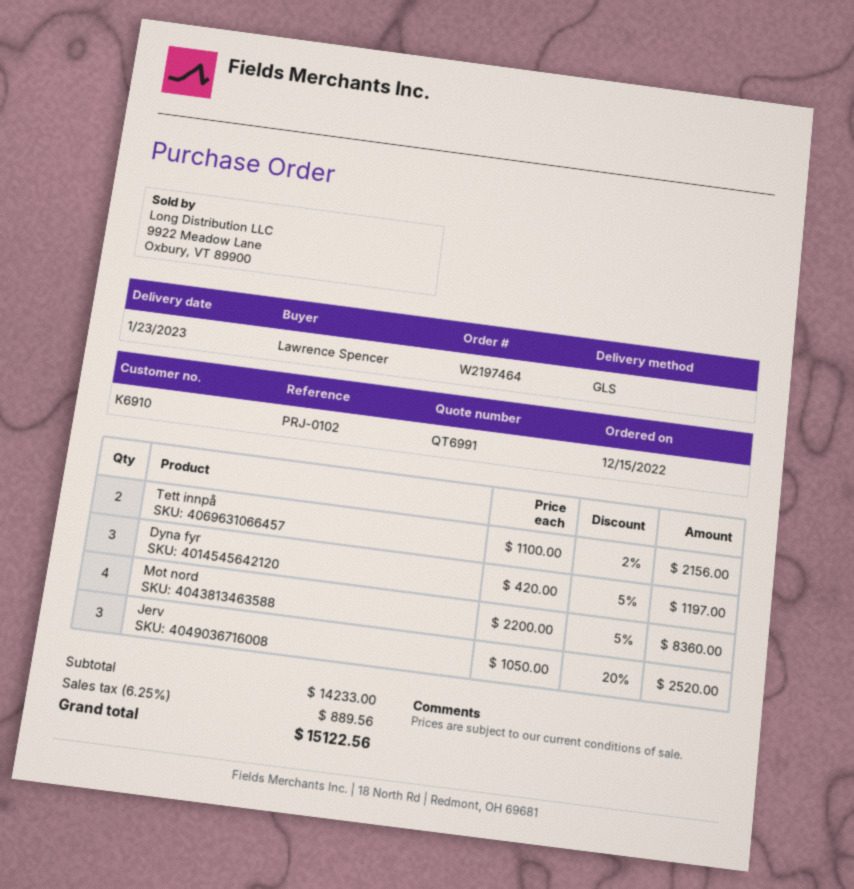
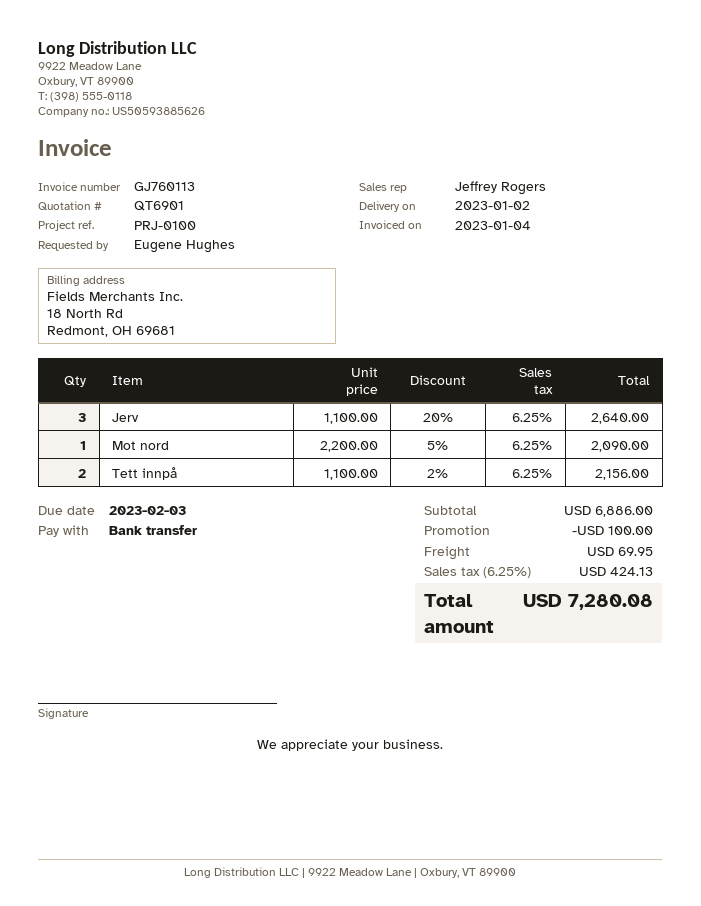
quote number: QT6991 -> QT6901
delivery date: 2023-01-23 -> 2023-01-02
reference: PRJ-0102 -> PRJ-0100
ordered by: Lawrence Spencer -> Eugene Hughes
Dyna fyr: 3 x 420.00 - 5% = 1197.00 -> none
Mot nord: 4 x 2200.00 - 5% = 8360.00 -> 1 x 2200.00 - 5% = 2090.00
Jerv: 3 x 1050.00 - 20% = 2520.00 -> 3 x 1100.00 - 20% = 2640.00
subtotal: 14233.00 -> 6886.00
discount: none -> 100.00
shipping: none -> 69.95
tax: 6.25% = 889.56 -> 6.25% = 424.13
total: 15122.56 -> 7280.08

